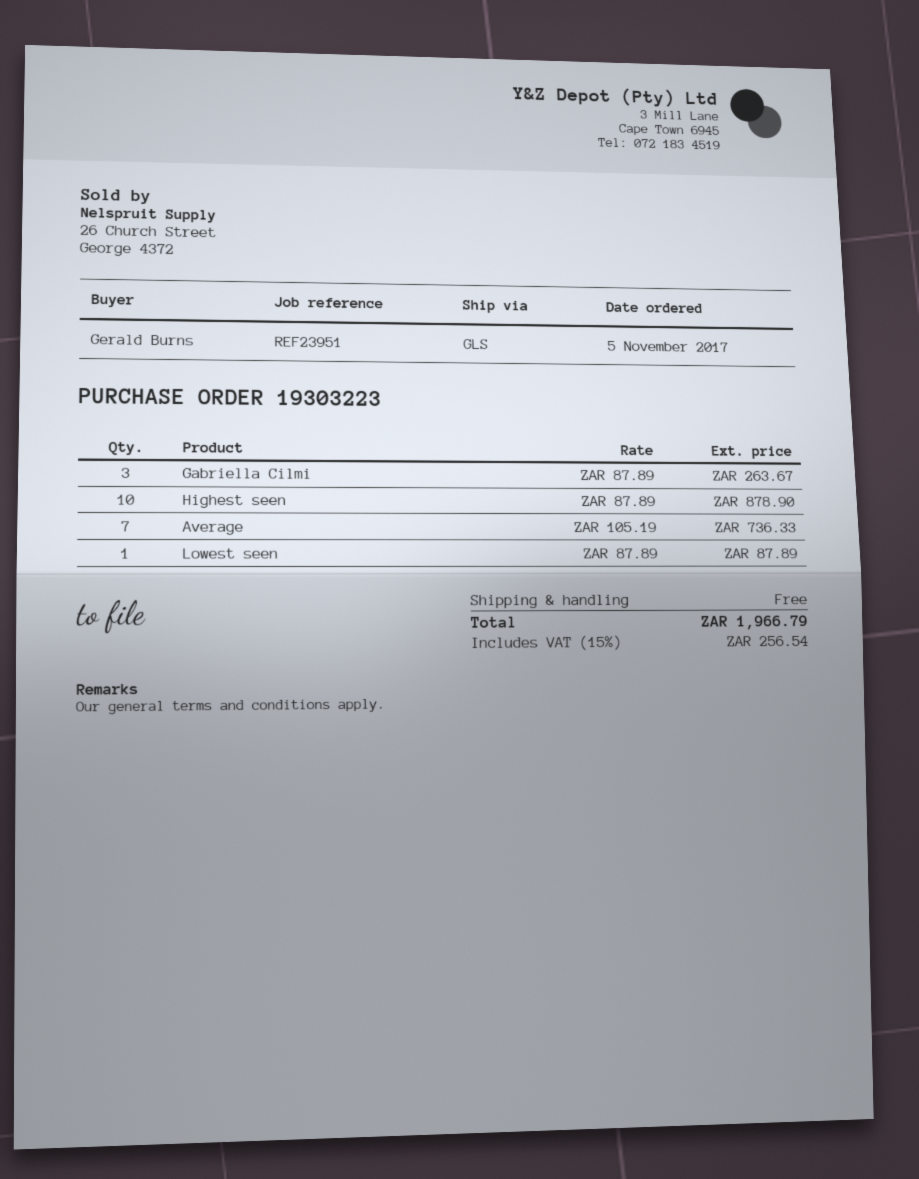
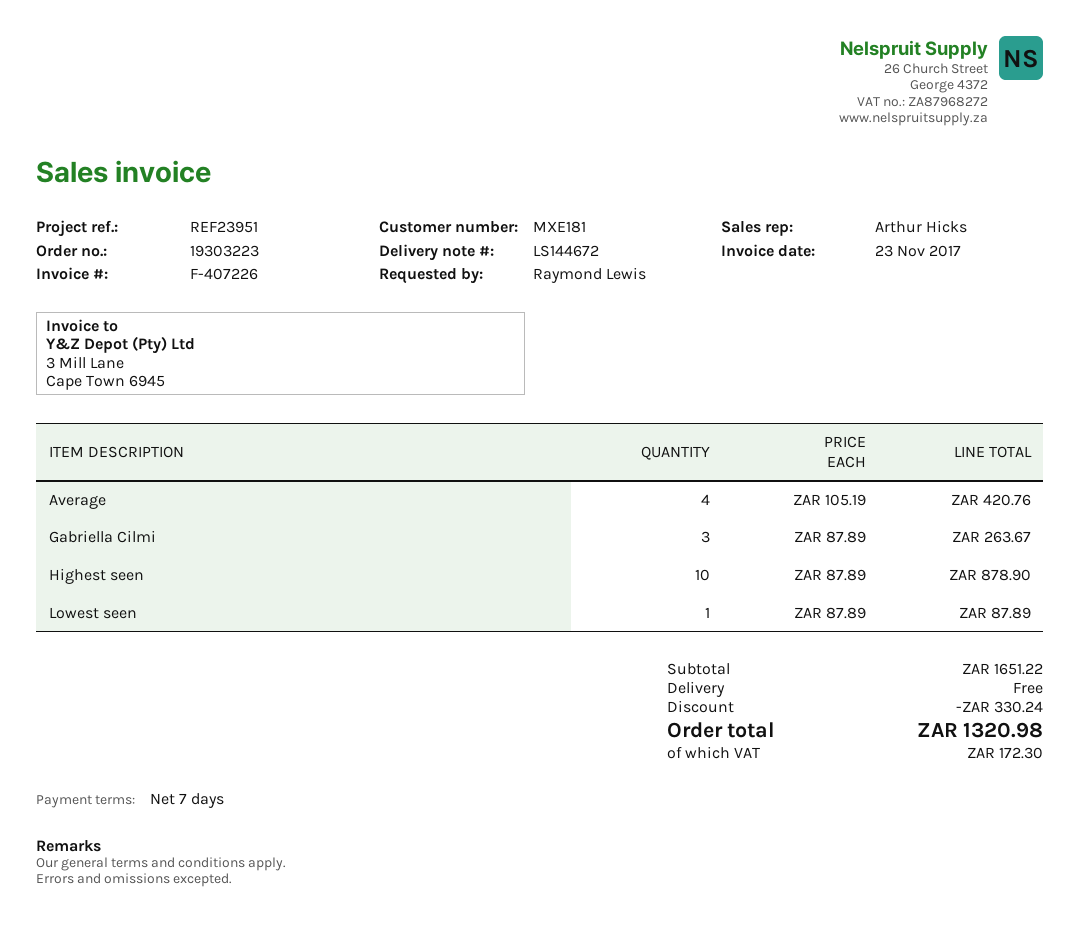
ordered by: Gerald Burns -> Raymond Lewis
Average: 7 x 105.19 = 736.33 -> 4 x 105.19 = 420.76
discount: none -> 330.24
tax: 256.54 -> 172.30
total: 1966.79 -> 1320.98

